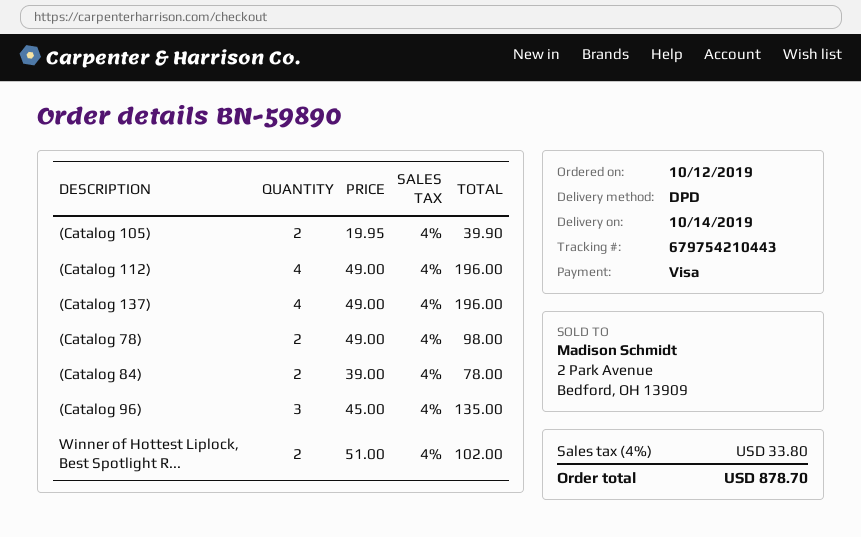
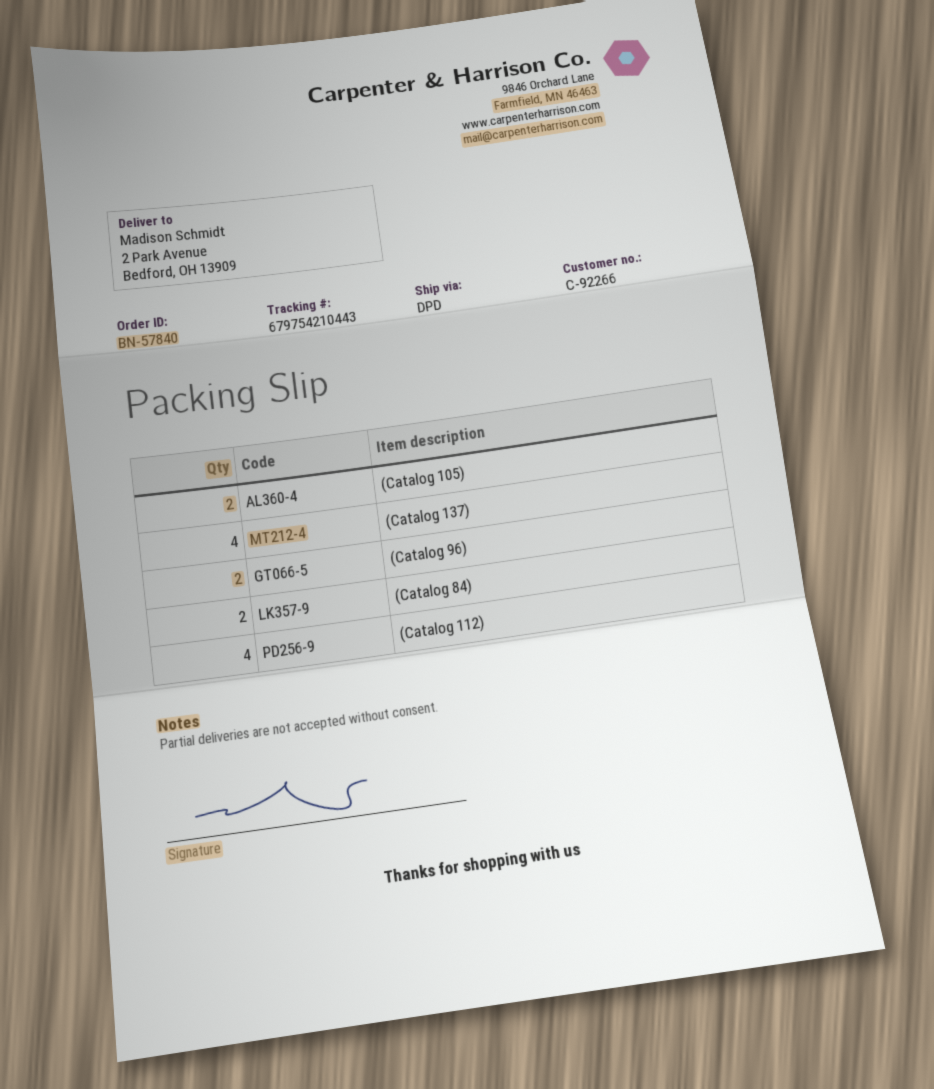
order number: BN-59890 -> BN-57840
(Catalog 78): 2 -> none
(Catalog 96): 3 -> 2
Winner of Hottest Liplock, Best Spotlight R...: 2 -> none

